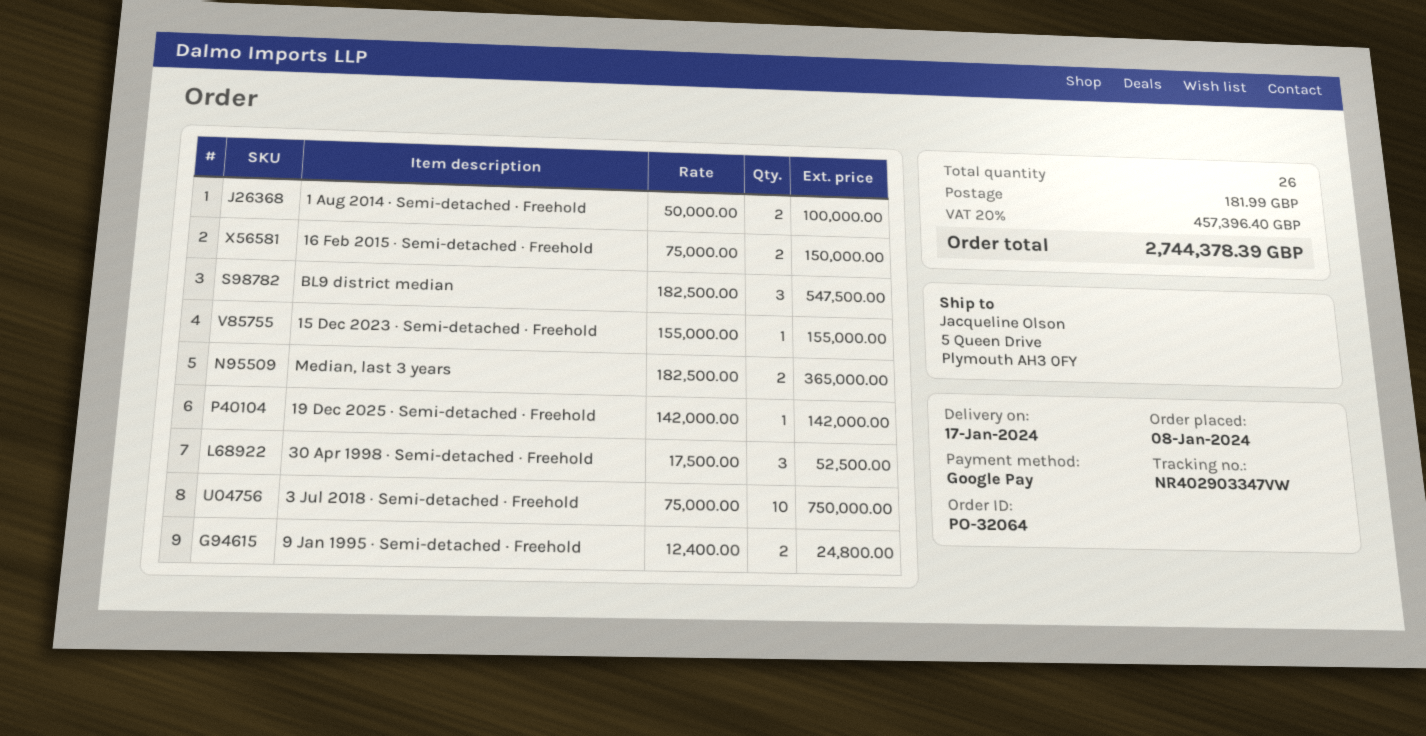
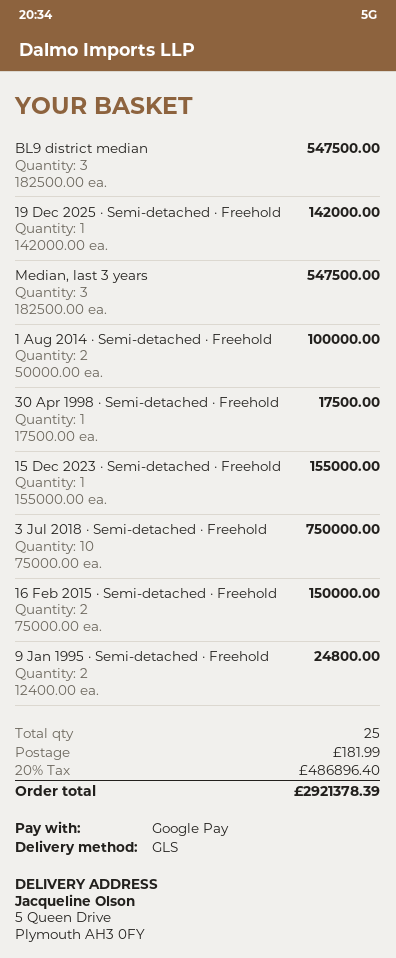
Median, last 3 years: 2 x 182500.00 = 365000.00 -> 3 x 182500.00 = 547500.00
30 Apr 1998 · Semi-detached · Freehold: 3 x 17500.00 = 52500.00 -> 1 x 17500.00 = 17500.00
total quantity: 26 -> 25
tax: 20% = 457396.40 -> 20% = 486896.40
total: 2744378.39 -> 2921378.39

